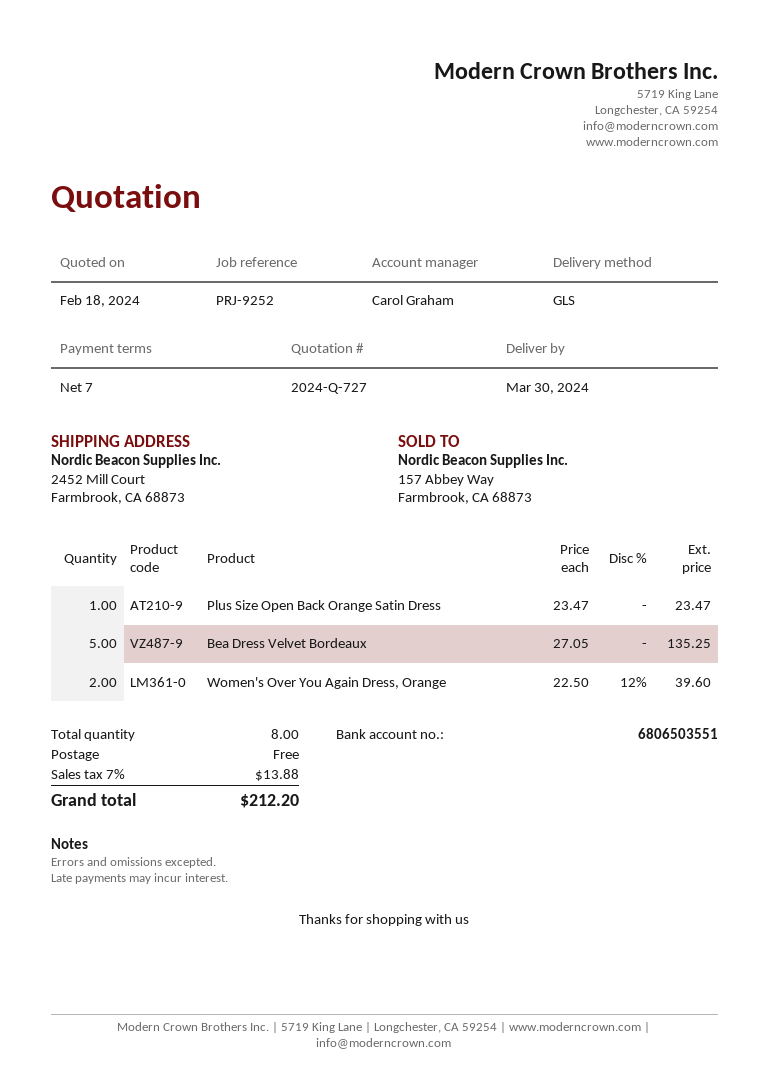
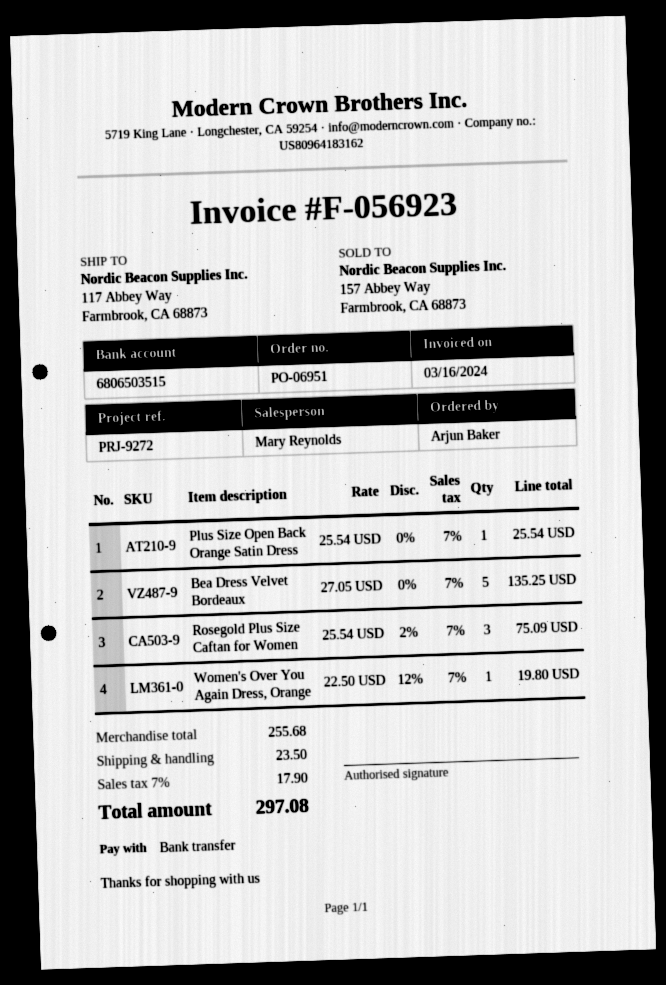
reference: PRJ-9252 -> PRJ-9272
sales rep: Carol Graham -> Mary Reynolds
bank account: 6806503551 -> 6806503515
ship to: 2452 Mill Court, Farmbrook, CA 68873 -> 117 Abbey Way, Farmbrook, CA 68873
Plus Size Open Back Orange Satin Dress: 1 x 23.47 = 23.47 -> 1 x 25.54 = 25.54
Women's Over You Again Dress, Orange: 2 x 22.50 - 12% = 39.60 -> 1 x 22.50 - 12% = 19.80
Rosegold Plus Size Caftan for Women: none -> 3 x 25.54 - 2% = 75.09
shipping: 0.00 -> 23.50
tax: 7% = 13.88 -> 7% = 17.90
total: 212.20 -> 297.08

